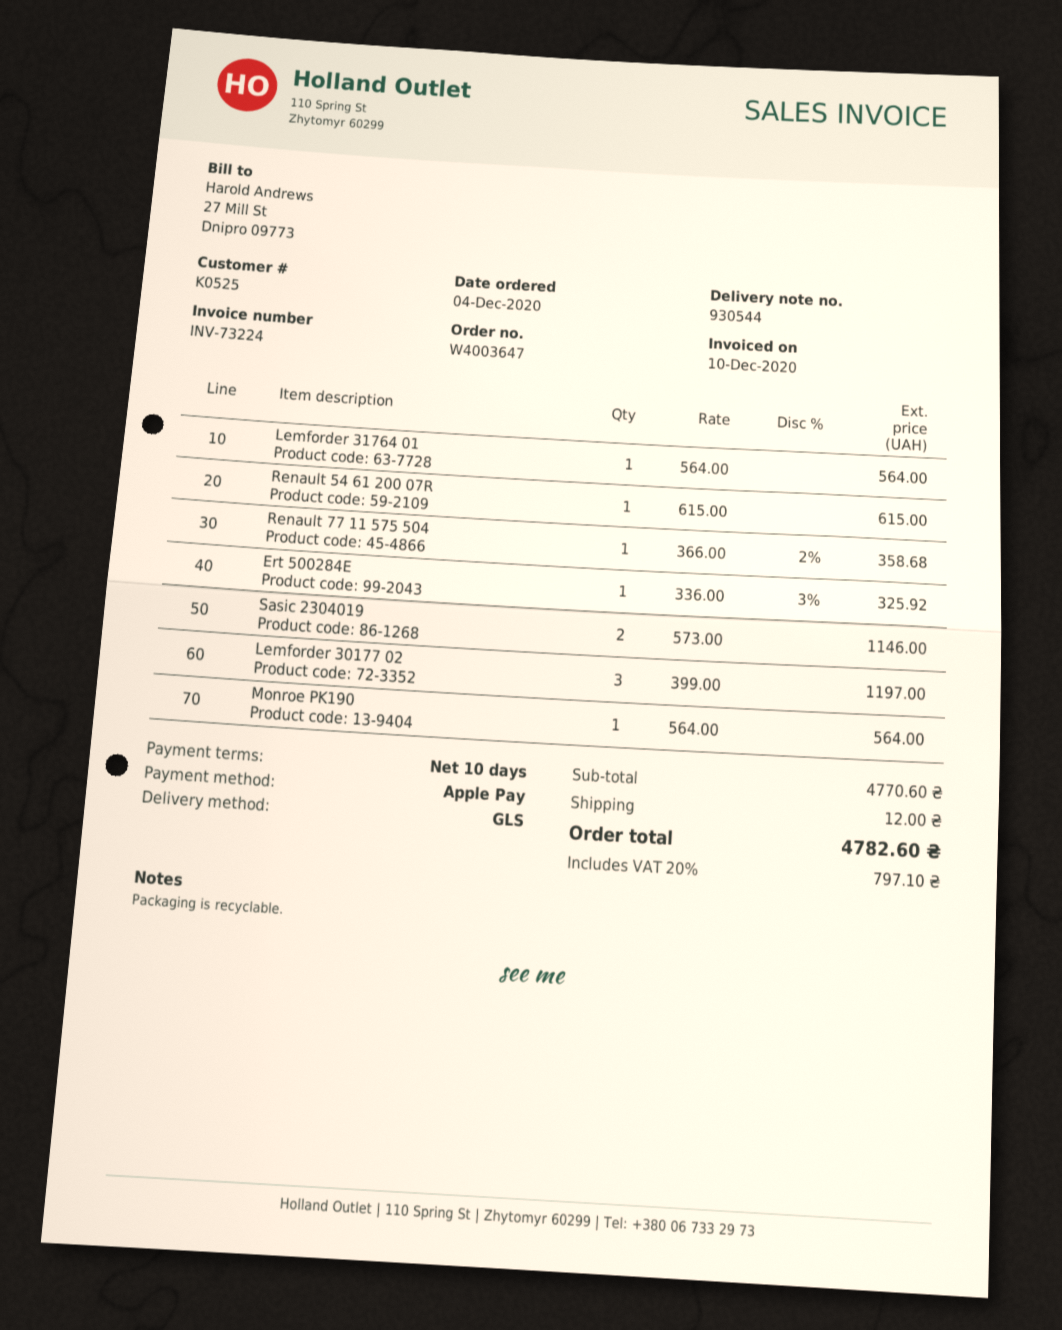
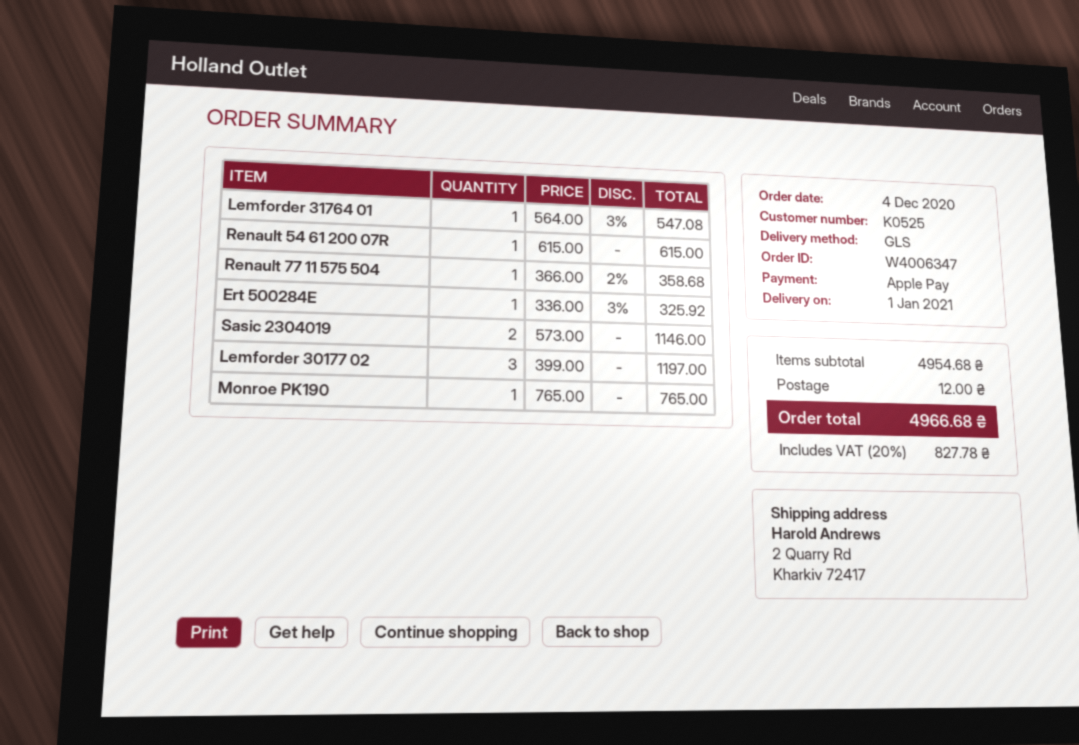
order number: W4003647 -> W4006347
Lemforder 31764 01: 1 x 564.00 = 564.00 -> 1 x 564.00 - 3% = 547.08
Monroe PK190: 1 x 564.00 = 564.00 -> 1 x 765.00 = 765.00
subtotal: 4770.60 -> 4954.68
tax: 20% = 797.10 -> 20% = 827.78
total: 4782.60 -> 4966.68

